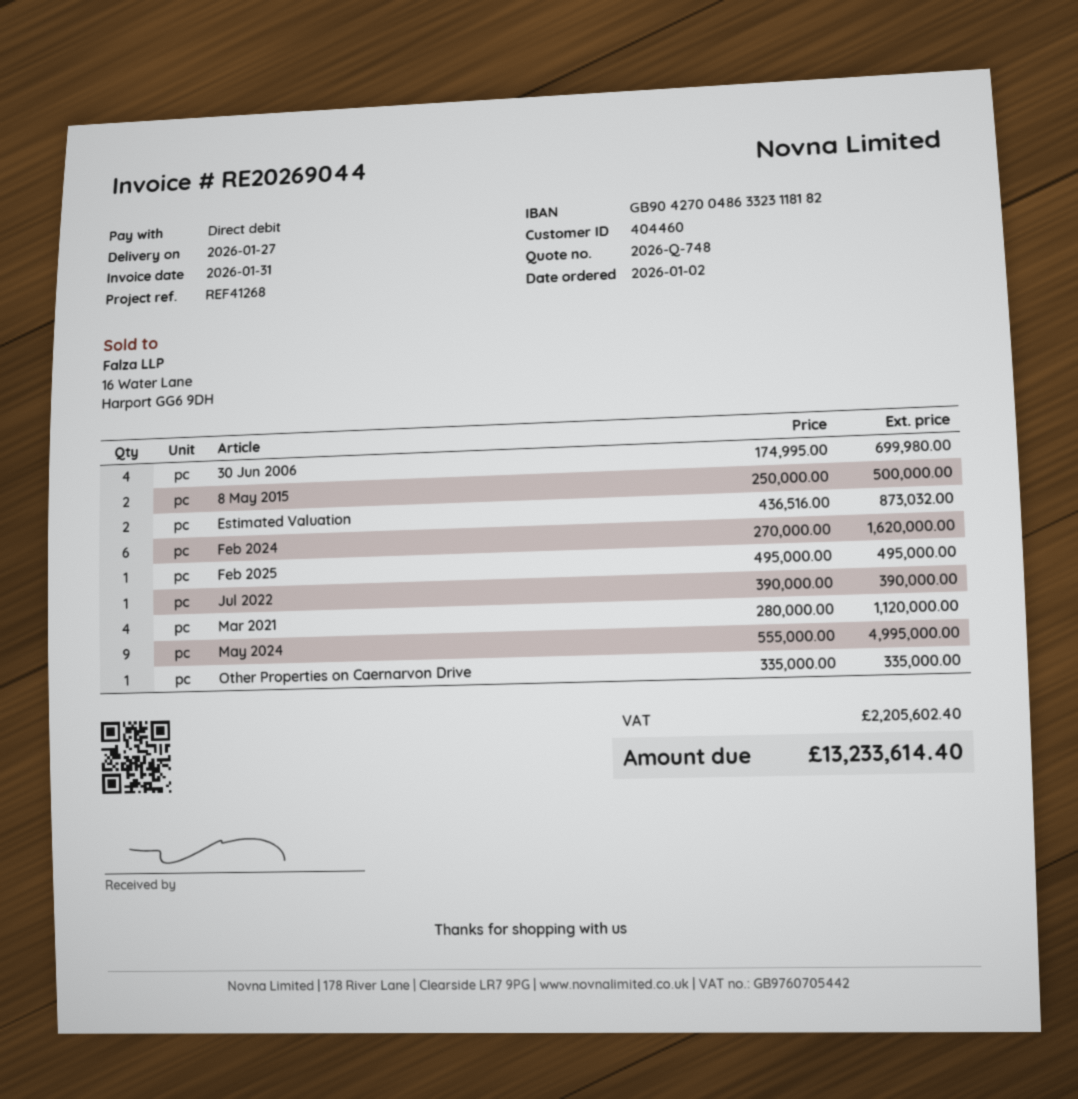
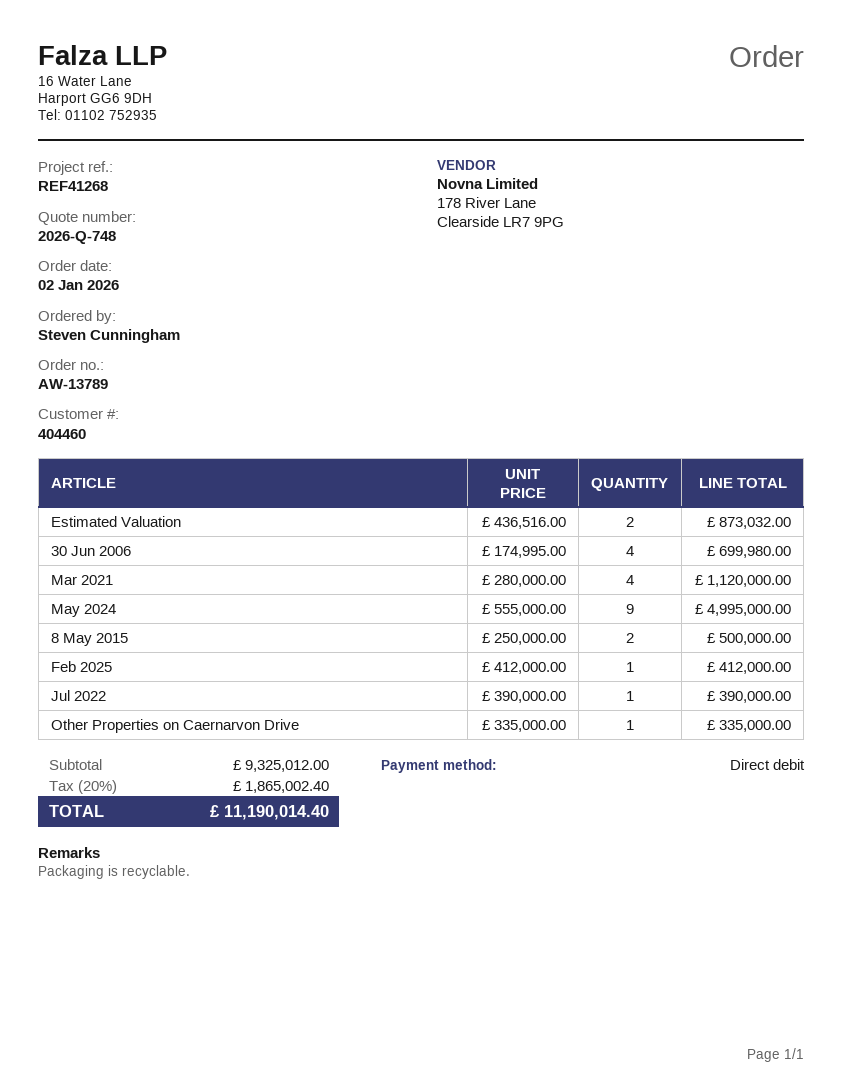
Feb 2024: 6 x 270000.00 = 1620000.00 -> none
Feb 2025: 1 x 495000.00 = 495000.00 -> 1 x 412000.00 = 412000.00
tax: 2205602.40 -> 1865002.40
total: 13233614.40 -> 11190014.40

